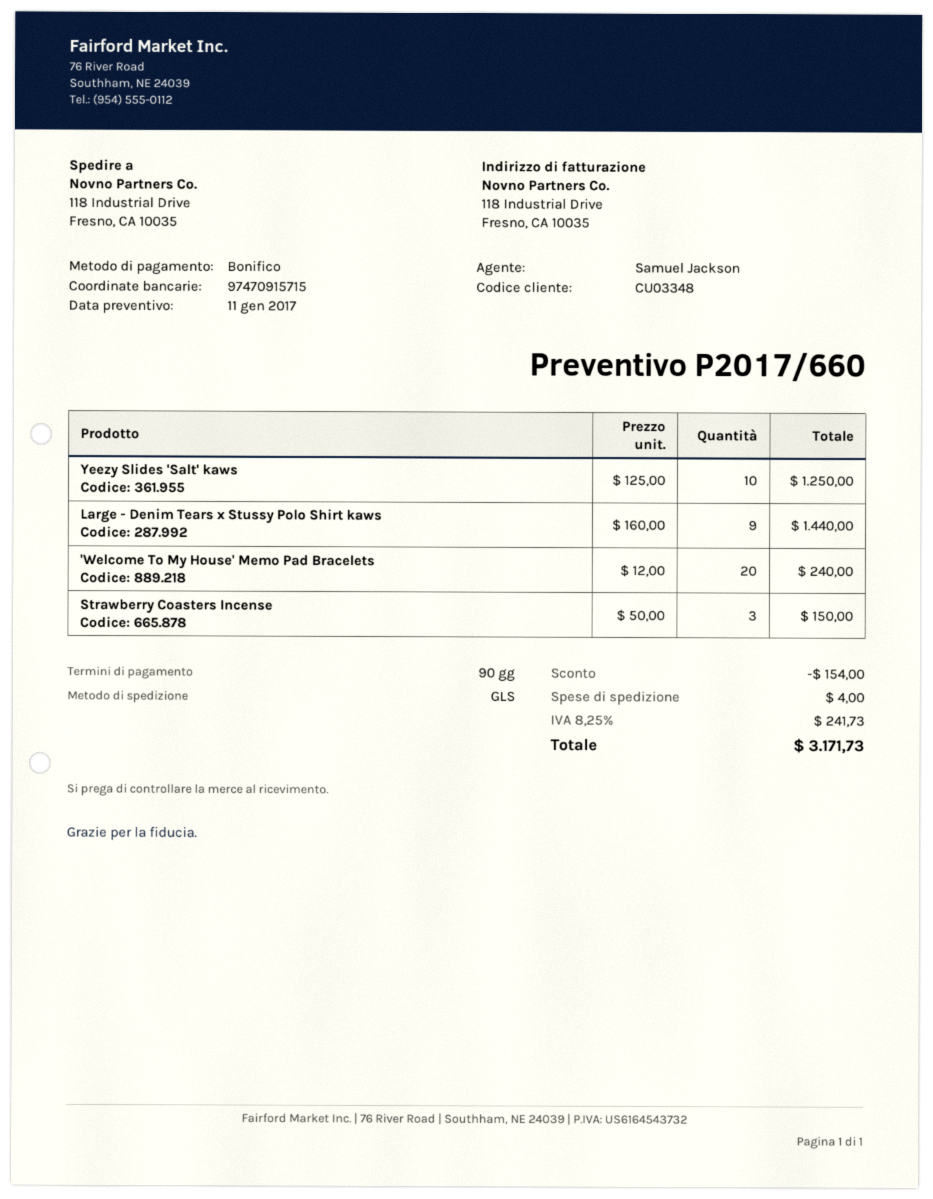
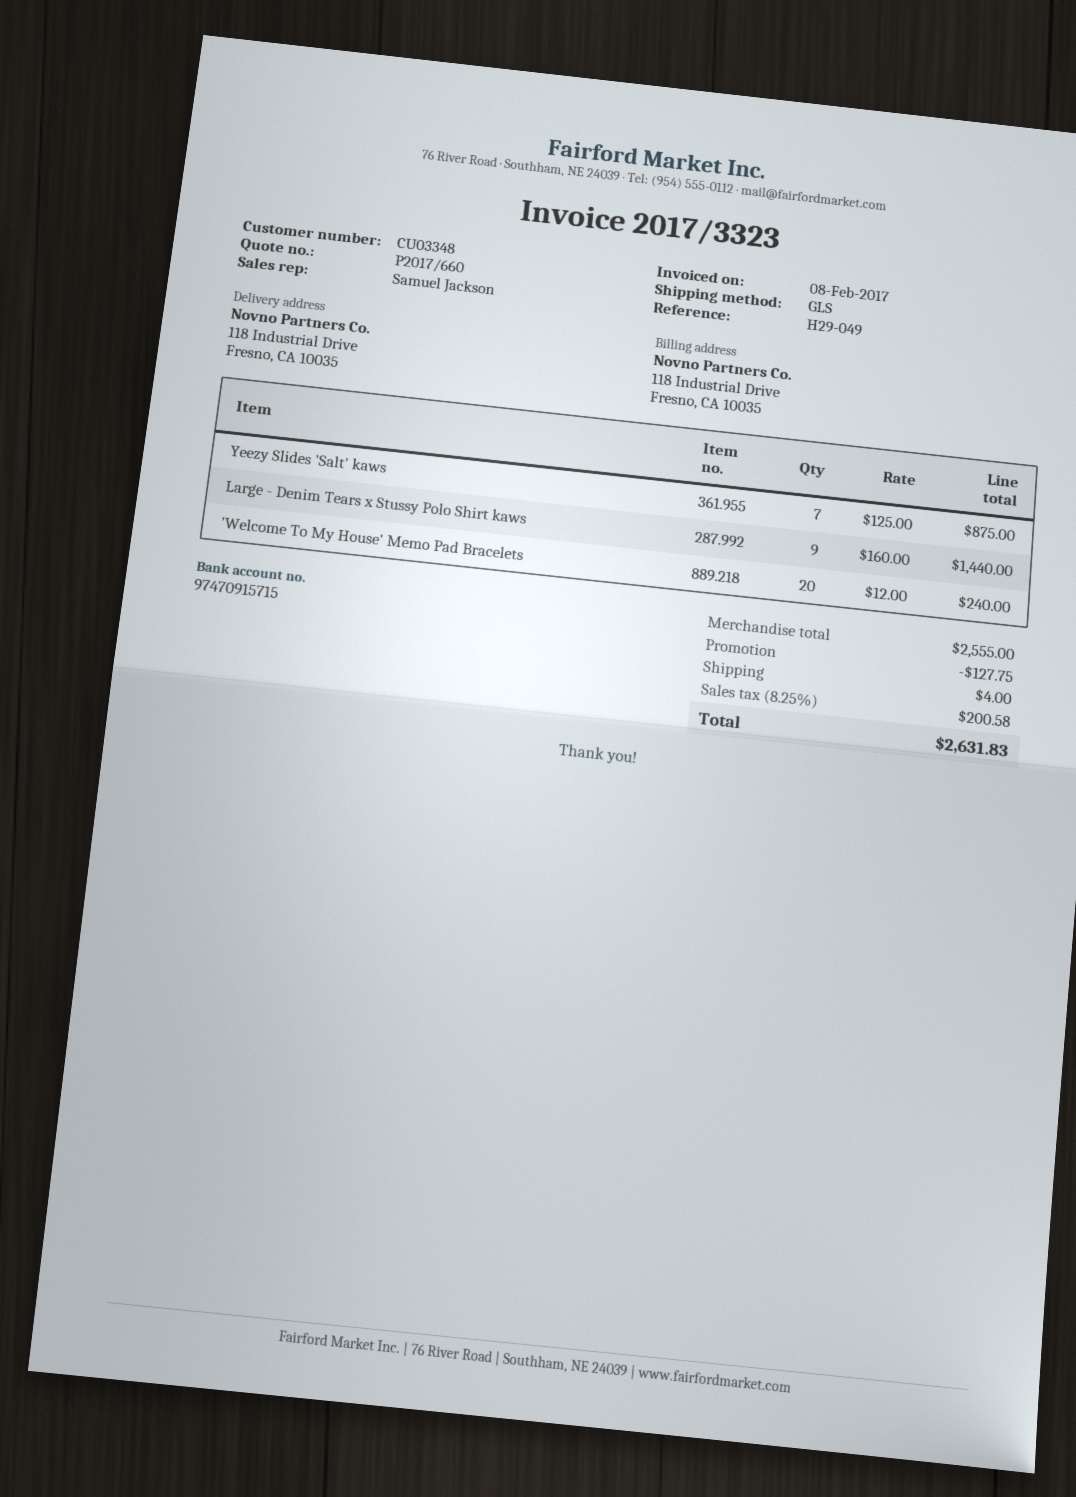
Yeezy Slides 'Salt' kaws: 10 x 125.00 = 1250.00 -> 7 x 125.00 = 875.00
Strawberry Coasters Incense: 3 x 50.00 = 150.00 -> none
discount: 154.00 -> 127.75
tax: 8.25% = 241.73 -> 8.25% = 200.58
total: 3171.73 -> 2631.83

